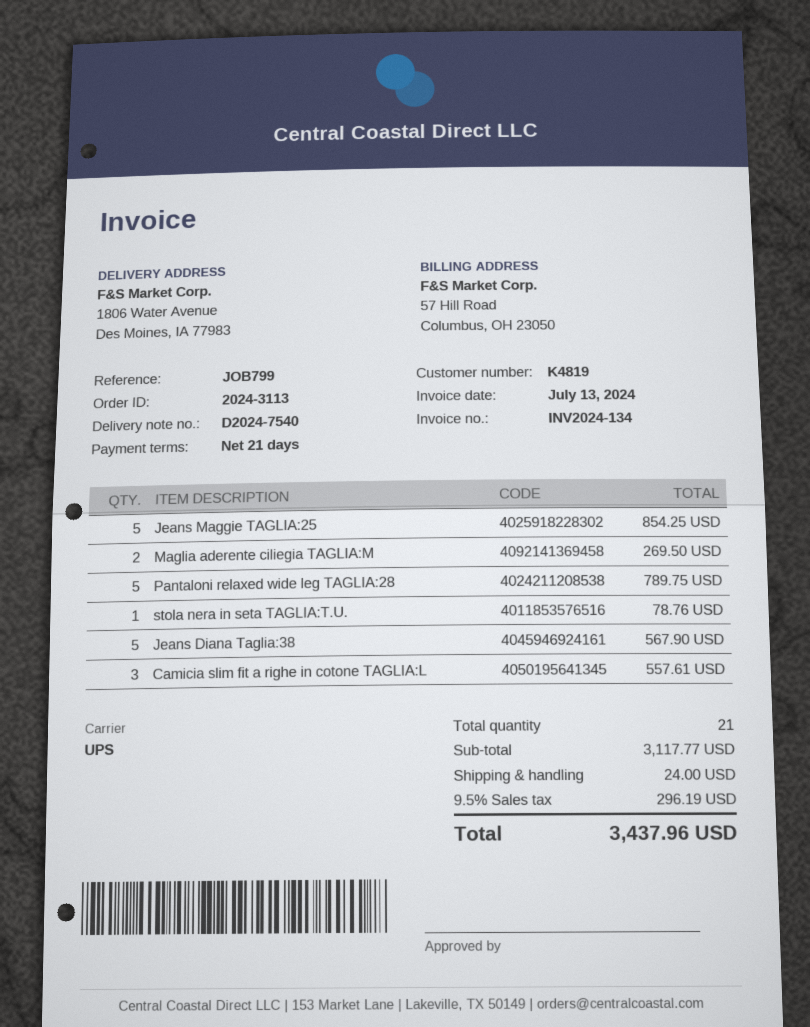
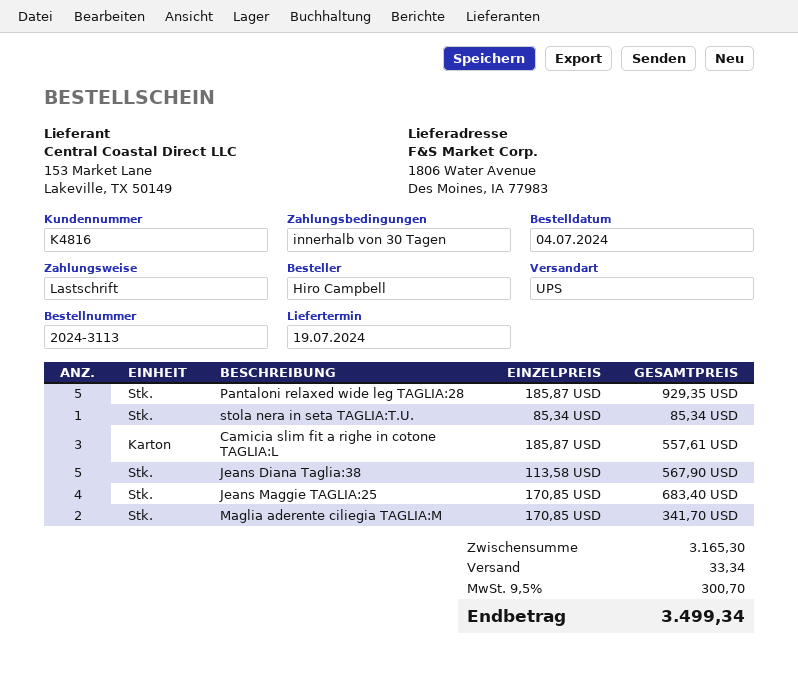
payment terms: 21 days -> 30 days
customer number: K4819 -> K4816
Jeans Maggie TAGLIA:25: 5 for 854.25 -> 4 for 683.40
Maglia aderente ciliegia TAGLIA:M: 2 for 269.50 -> 2 for 341.70
Pantaloni relaxed wide leg TAGLIA:28: 5 for 789.75 -> 5 for 929.35
stola nera in seta TAGLIA:T.U.: 1 for 78.76 -> 1 for 85.34
subtotal: 3117.77 -> 3165.30
shipping: 24.00 -> 33.34
tax: 9.5% = 296.19 -> 9.5% = 300.70
total: 3437.96 -> 3499.34

